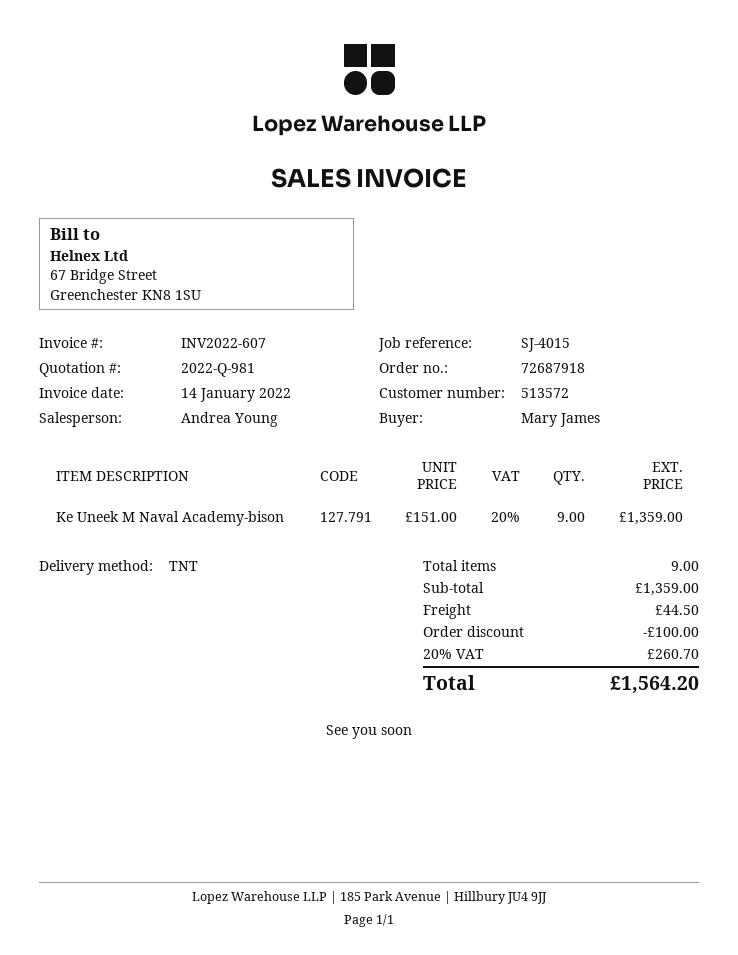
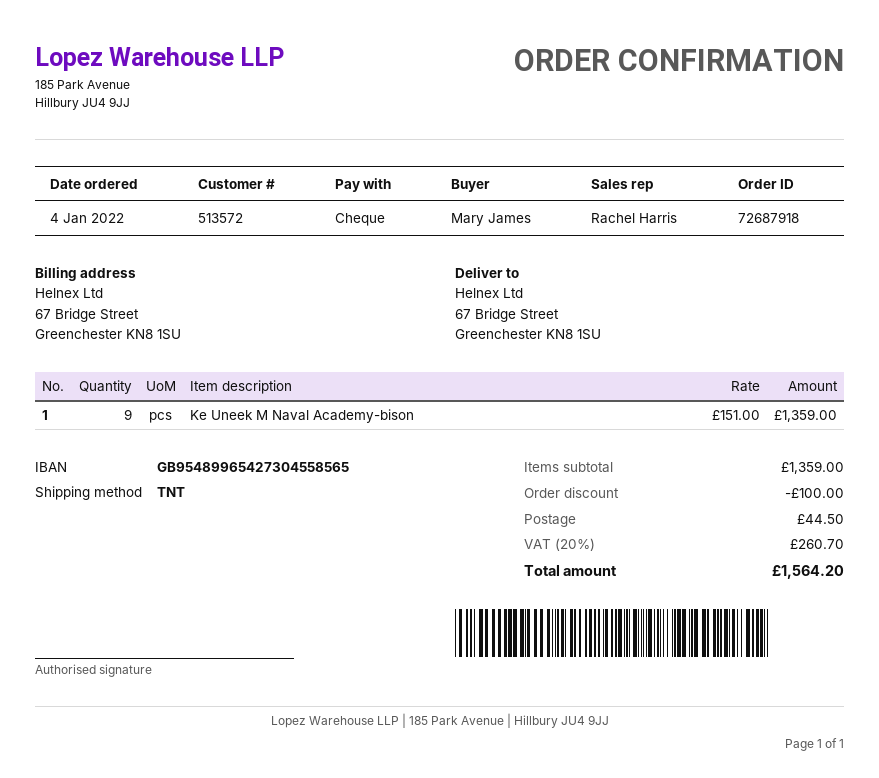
sales rep: Andrea Young -> Rachel Harris

